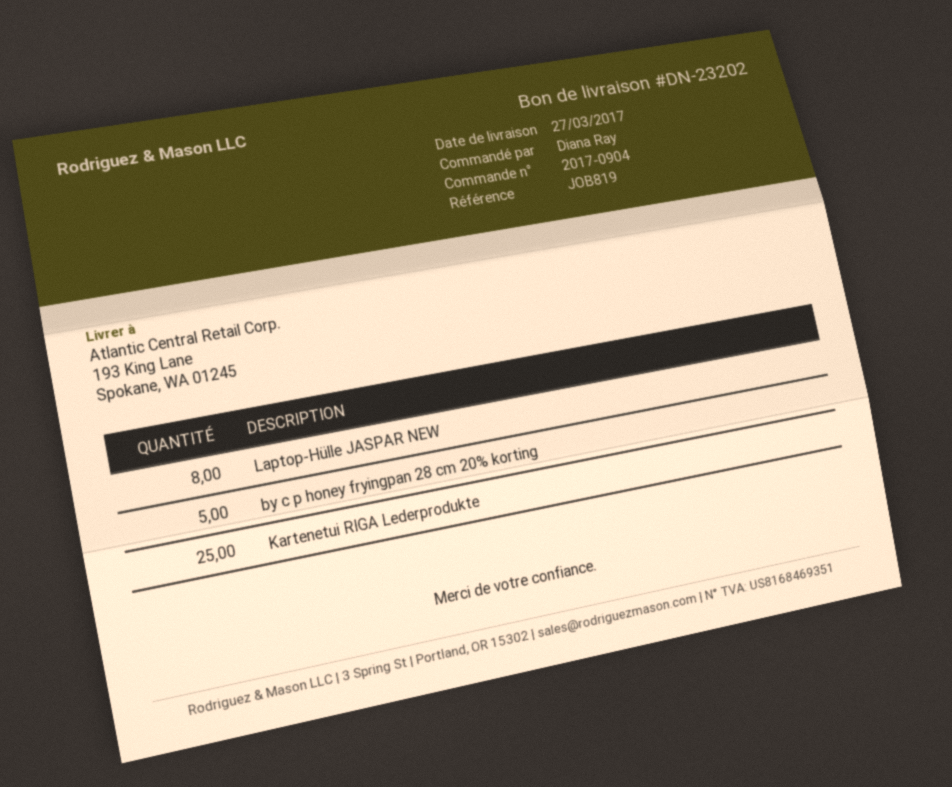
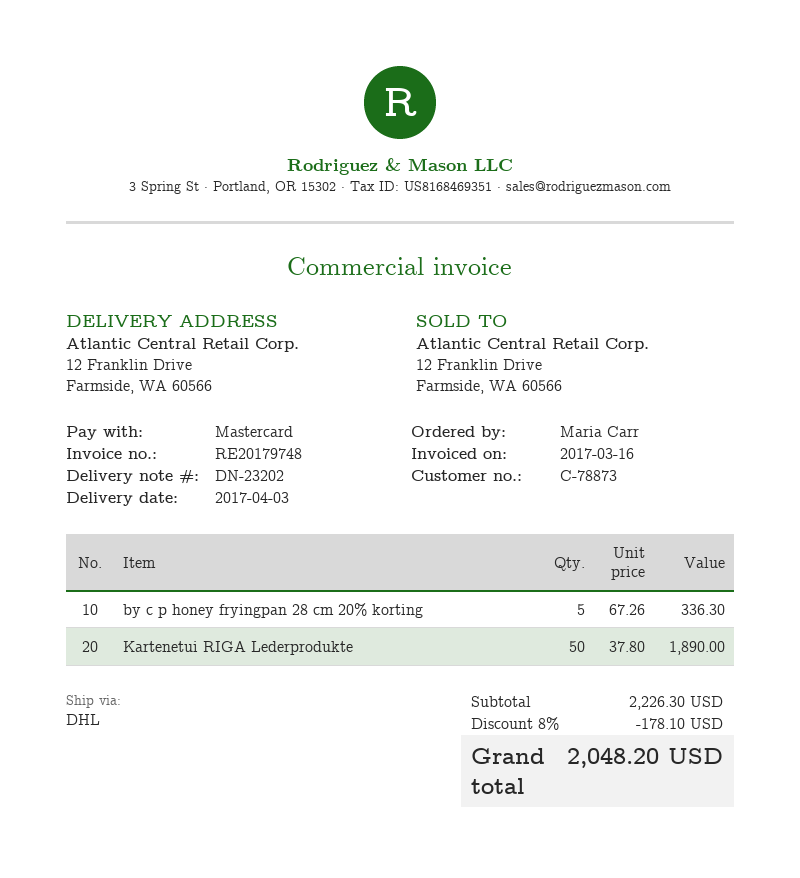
delivery date: 2017-03-27 -> 2017-04-03
ordered by: Diana Ray -> Maria Carr
ship to: 193 King Lane, Spokane, WA 01245 -> 12 Franklin Drive, Farmside, WA 60566
Laptop-Hülle JASPAR NEW: 8 -> none
Kartenetui RIGA Lederprodukte: 25 -> 50

